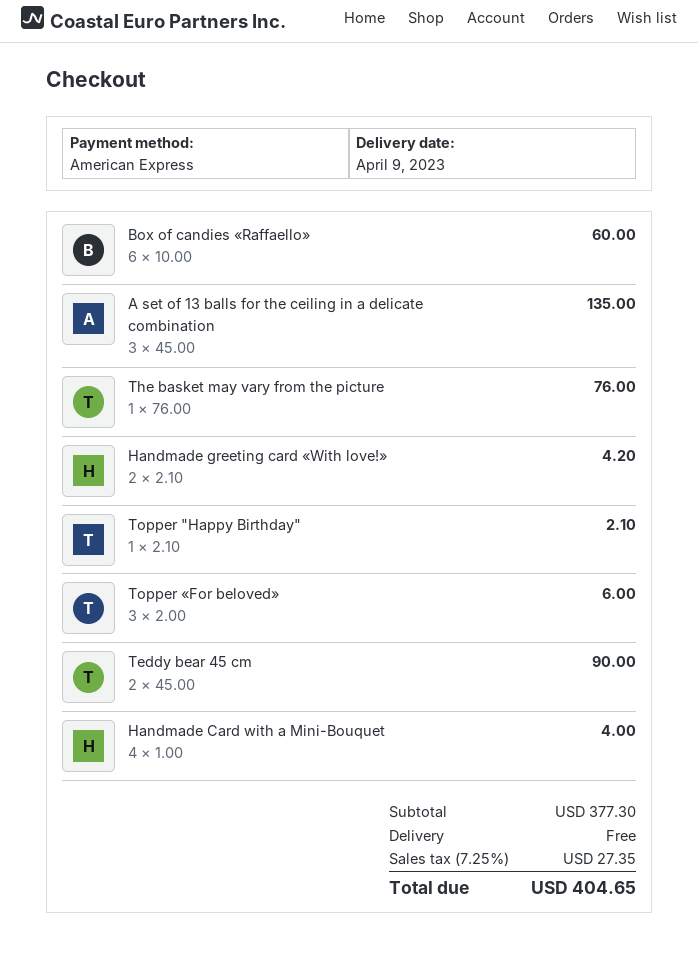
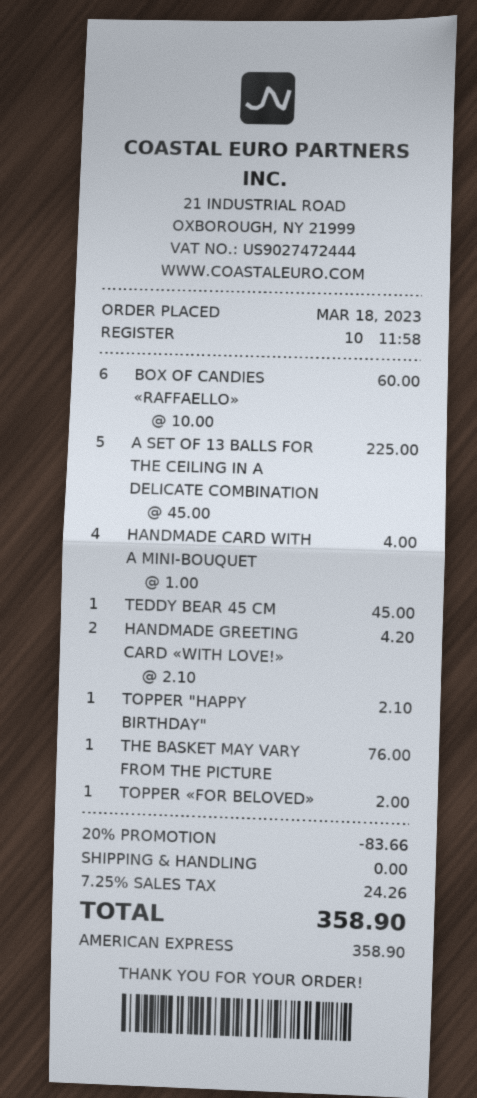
A set of 13 balls for the ceiling in a delicate combination: 3 x 45.00 = 135.00 -> 5 x 45.00 = 225.00
Topper «For beloved»: 3 x 2.00 = 6.00 -> 1 x 2.00 = 2.00
Teddy bear 45 cm: 2 x 45.00 = 90.00 -> 1 x 45.00 = 45.00
discount: none -> 20% = 83.66
tax: 7.25% = 27.35 -> 7.25% = 24.26
total: 404.65 -> 358.90

